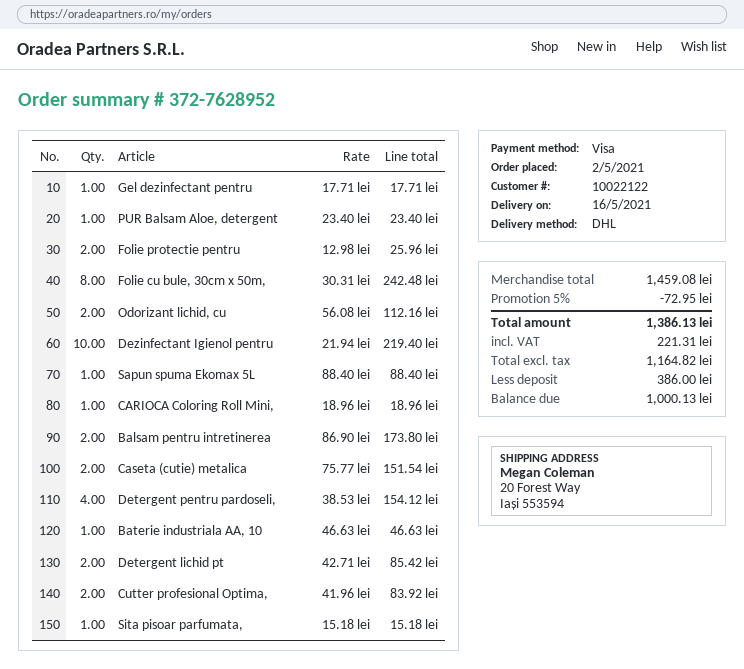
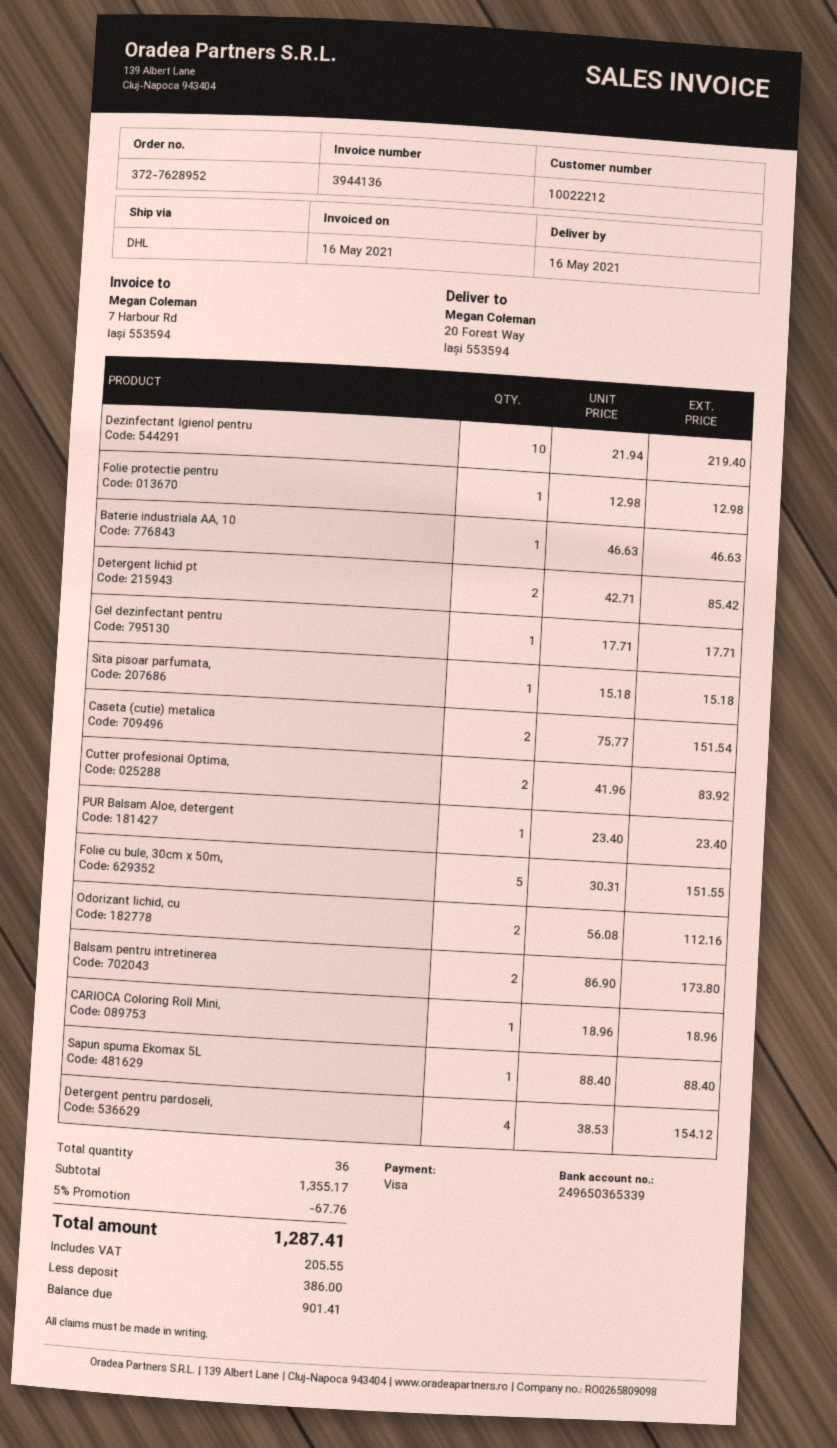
customer number: 10022122 -> 10022212
Folie protectie pentru: 2 x 12.98 = 25.96 -> 1 x 12.98 = 12.98
Folie cu bule, 30cm x 50m,: 8 x 30.31 = 242.48 -> 5 x 30.31 = 151.55
subtotal: 1459.08 -> 1355.17
discount: 5% = 72.95 -> 5% = 67.76
tax: 221.31 -> 205.55
total: 1386.13 -> 1287.41
balance: 1000.13 -> 901.41

